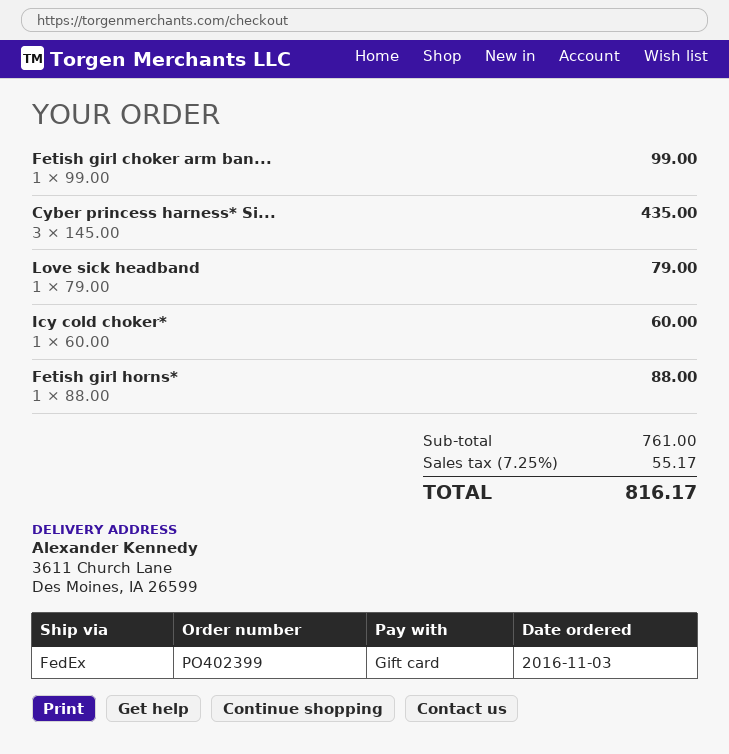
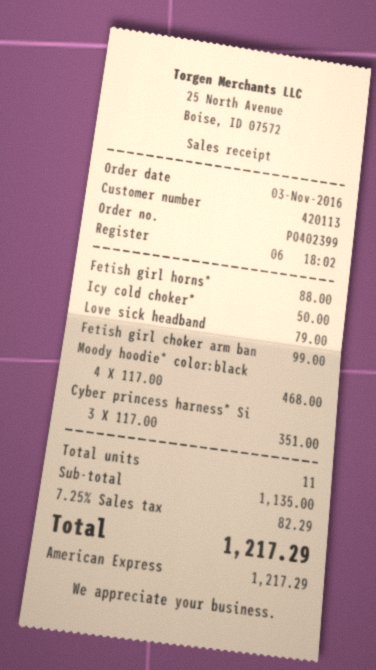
payment method: gift card -> American Express
Cyber princess harness* Si...: 3 x 145.00 = 435.00 -> 3 x 117.00 = 351.00
Icy cold choker*: 1 x 60.00 = 60.00 -> 1 x 50.00 = 50.00
Moody hoodie* color:black: none -> 4 x 117.00 = 468.00
subtotal: 761.00 -> 1135.00
tax: 7.25% = 55.17 -> 7.25% = 82.29
total: 816.17 -> 1217.29

